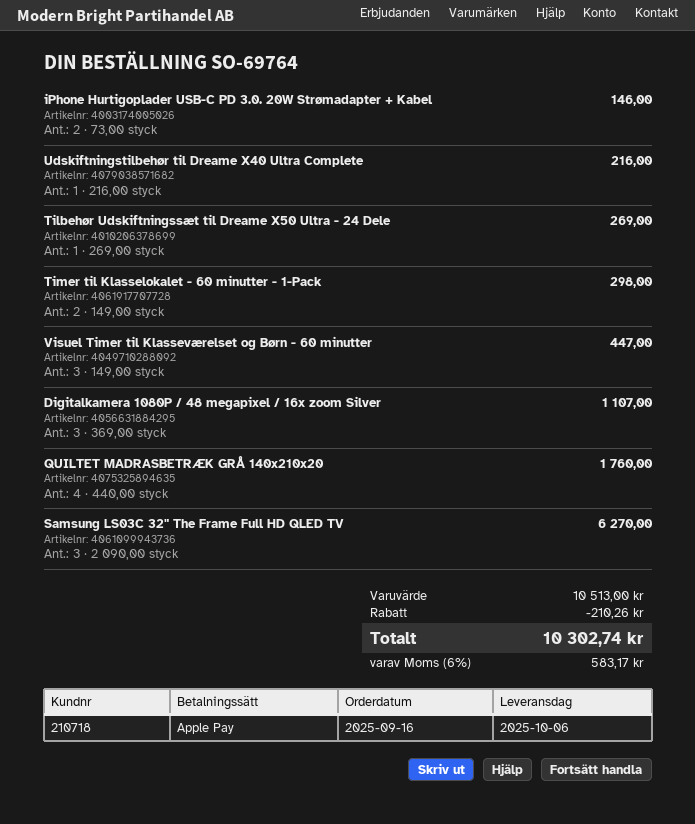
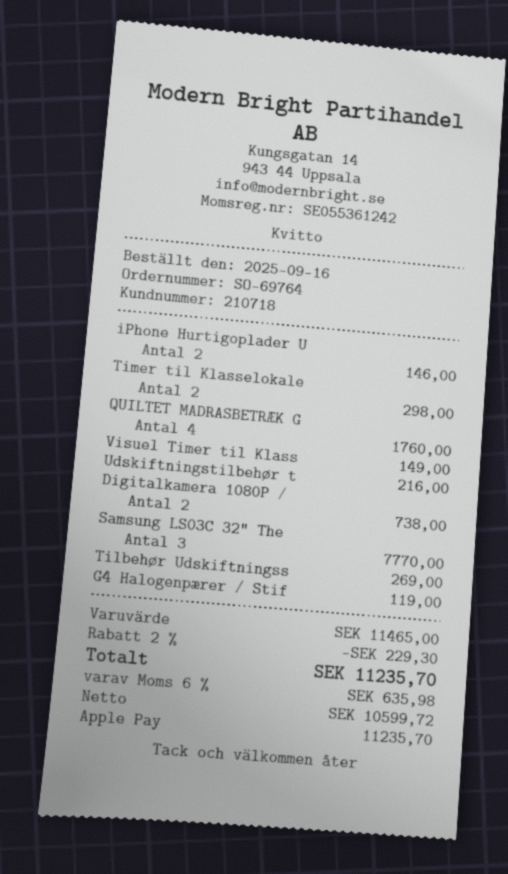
Visuel Timer til Klasseværelset og Børn - 60 minutter: 3 for 447.00 -> 1 for 149.00
Digitalkamera 1080P / 48 megapixel / 16x zoom Silver: 3 for 1107.00 -> 2 for 738.00
Samsung LS03C 32" The Frame Full HD QLED TV: 3 for 6270.00 -> 3 for 7770.00
G4 Halogenpærer / Stif: none -> 1 for 119.00
subtotal: 10513.00 -> 11465.00
discount: 210.26 -> 229.30
tax: 6% = 583.17 -> 6% = 635.98
total: 10302.74 -> 11235.70

